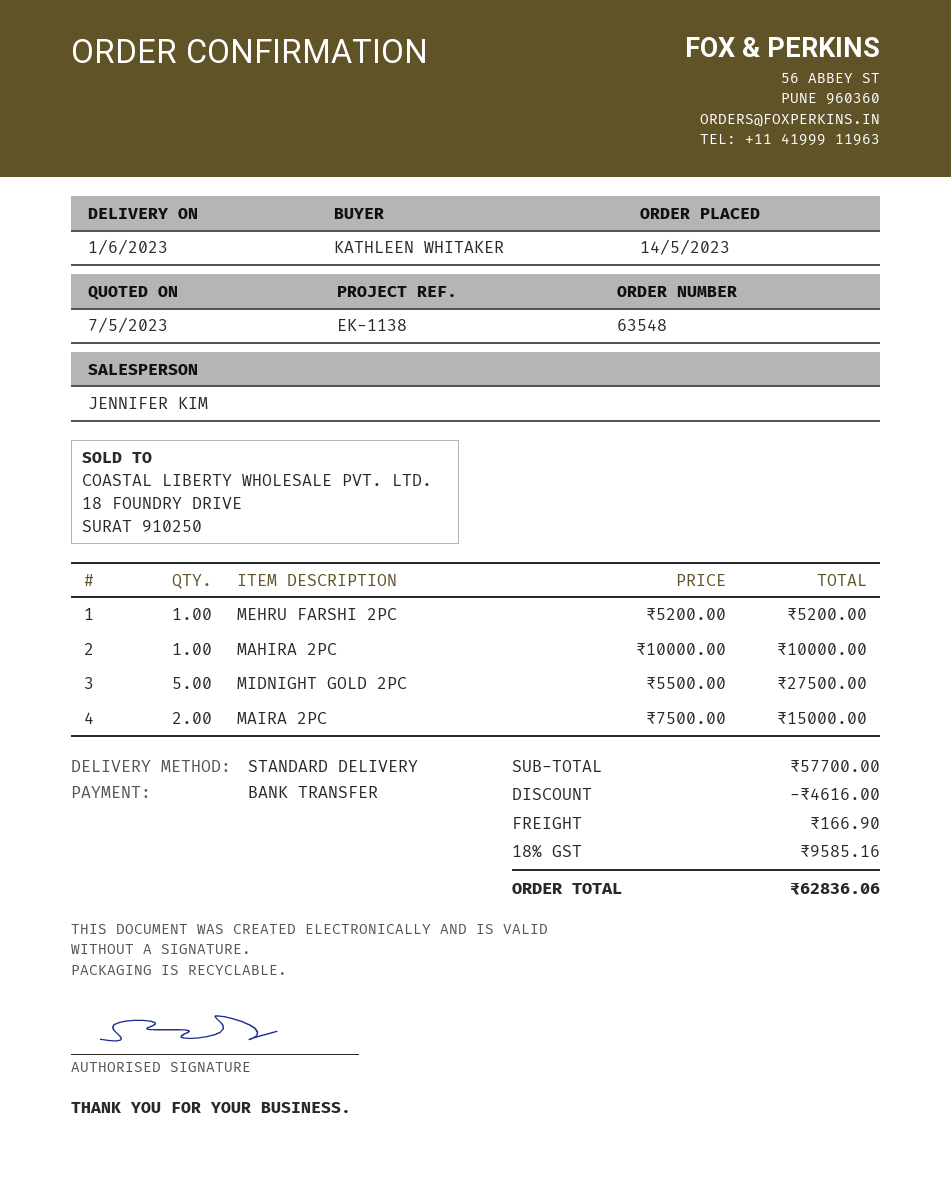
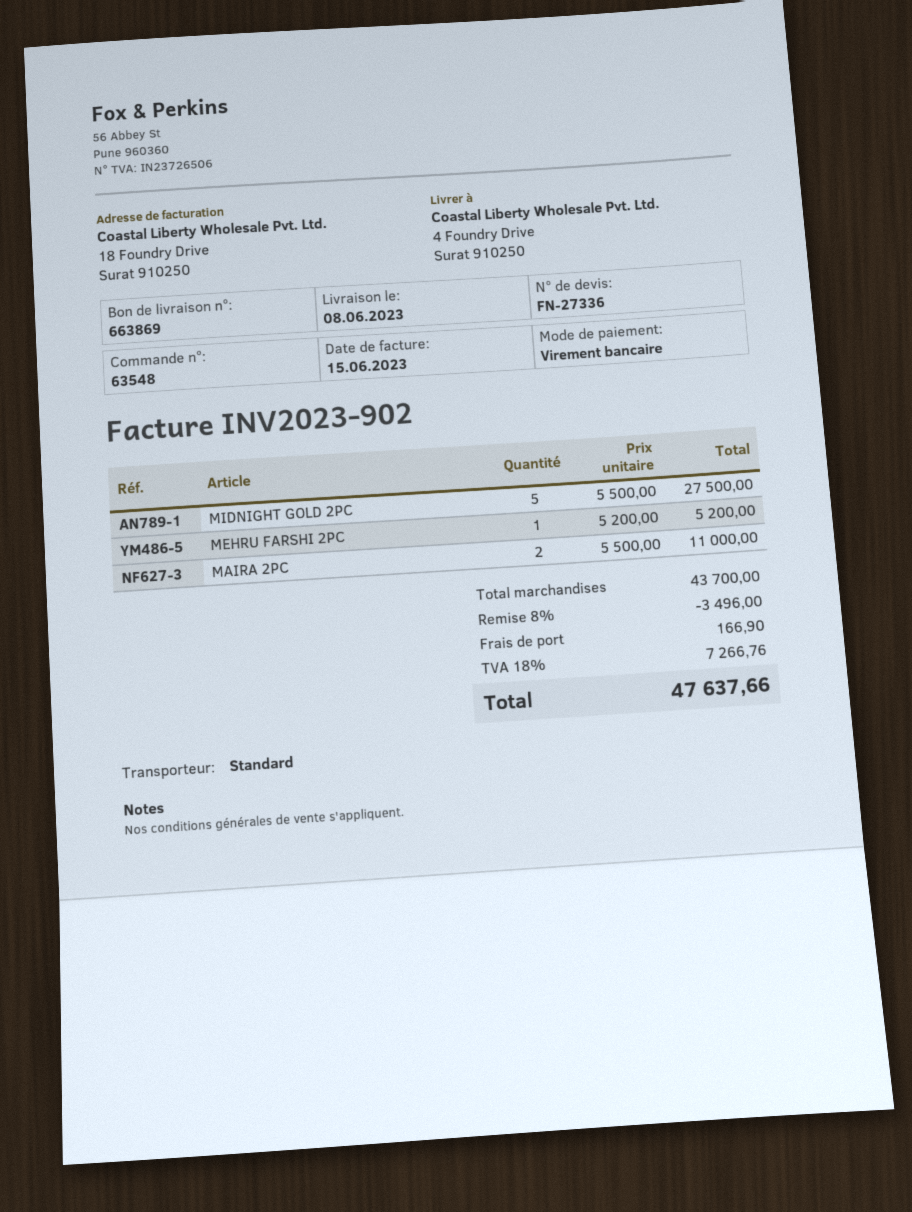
delivery date: 2023-06-01 -> 2023-06-08
MAHIRA 2PC: 1 x 10000.00 = 10000.00 -> none
MAIRA 2PC: 2 x 7500.00 = 15000.00 -> 2 x 5500.00 = 11000.00
subtotal: 57700.00 -> 43700.00
discount: 4616.00 -> 3496.00
tax: 18% = 9585.16 -> 18% = 7266.76
total: 62836.06 -> 47637.66

